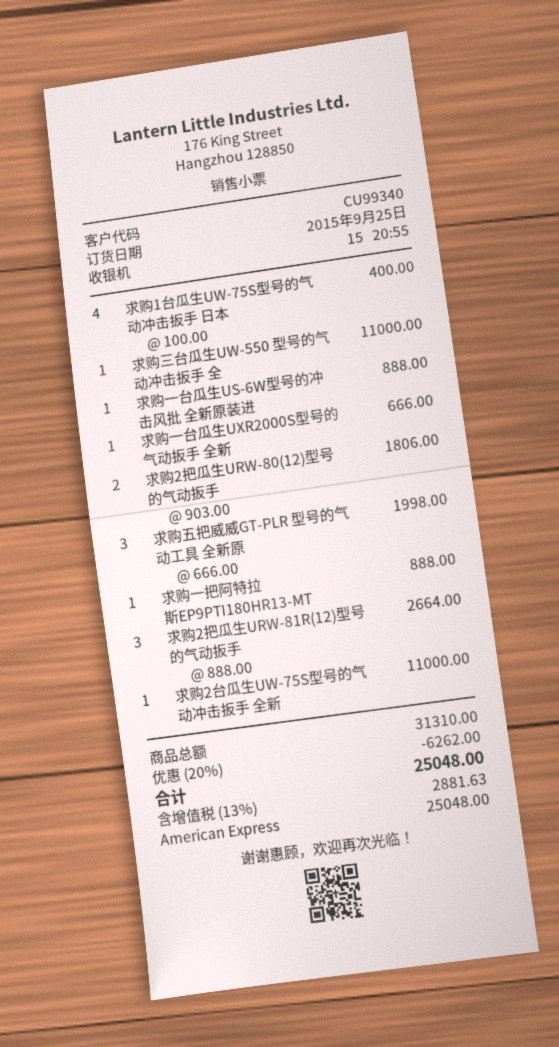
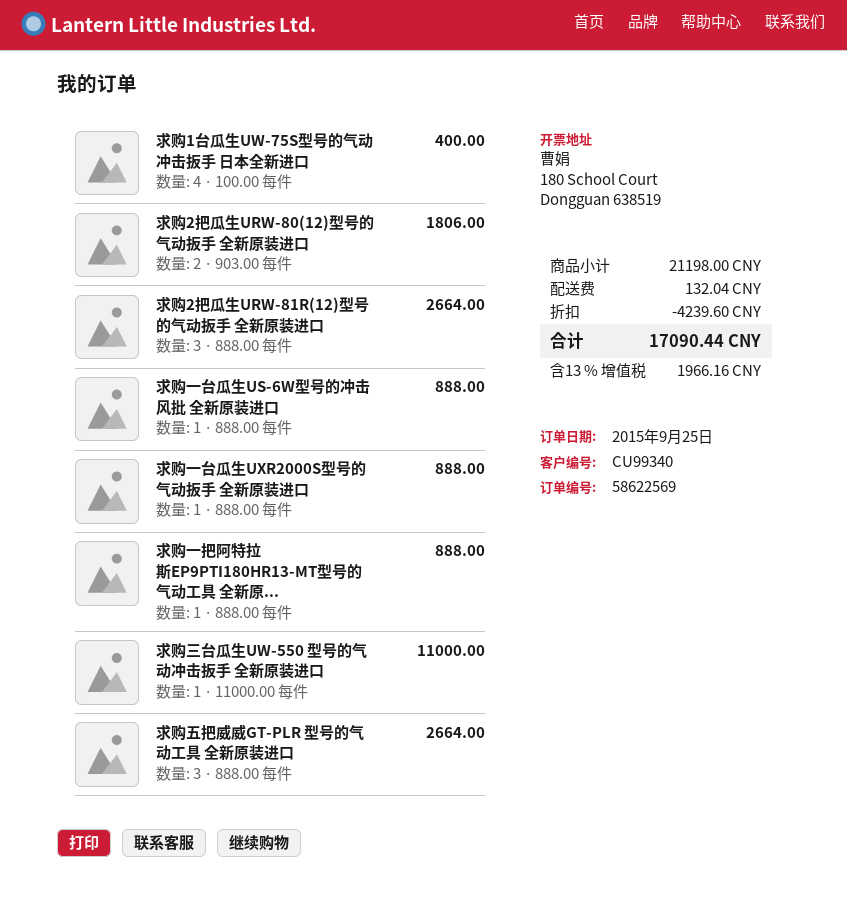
求购一台瓜生UXR2000S型号的气动扳手 全新: 1 x 666.00 = 666.00 -> 1 x 888.00 = 888.00
求购五把威威GT-PLR 型号的气动工具 全新原: 3 x 666.00 = 1998.00 -> 3 x 888.00 = 2664.00
求购2台瓜生UW-75S型号的气动冲击扳手 全新: 1 x 11000.00 = 11000.00 -> none
subtotal: 31310.00 -> 21198.00
discount: 6262.00 -> 4239.60
shipping: none -> 132.04
tax: 13% = 2881.63 -> 13% = 1966.16
total: 25048.00 -> 17090.44

